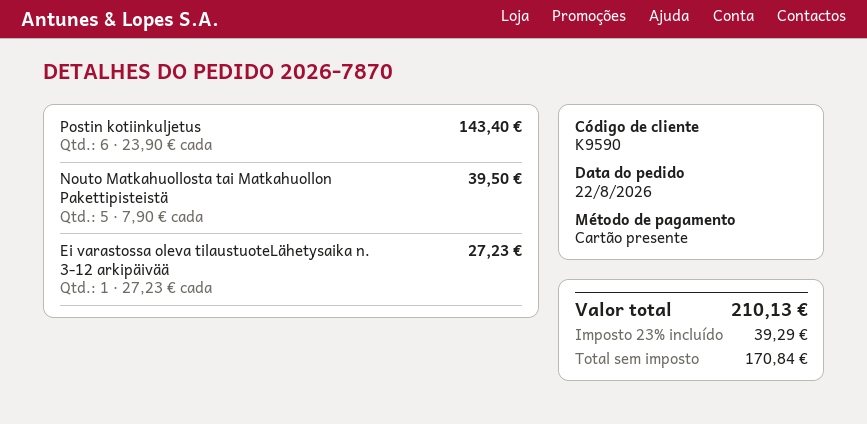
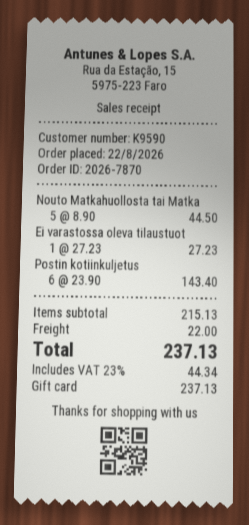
Nouto Matkahuollosta tai Matkahuollon Pakettipisteistä: 5 x 7.90 = 39.50 -> 5 x 8.90 = 44.50
shipping: none -> 22.00
tax: 23% = 39.29 -> 23% = 44.34
total: 210.13 -> 237.13

